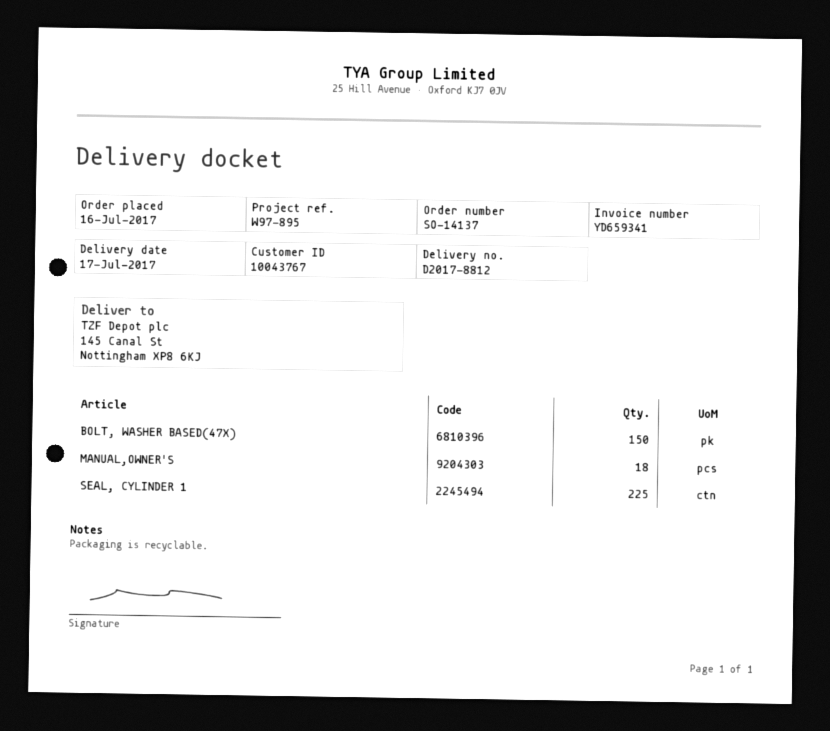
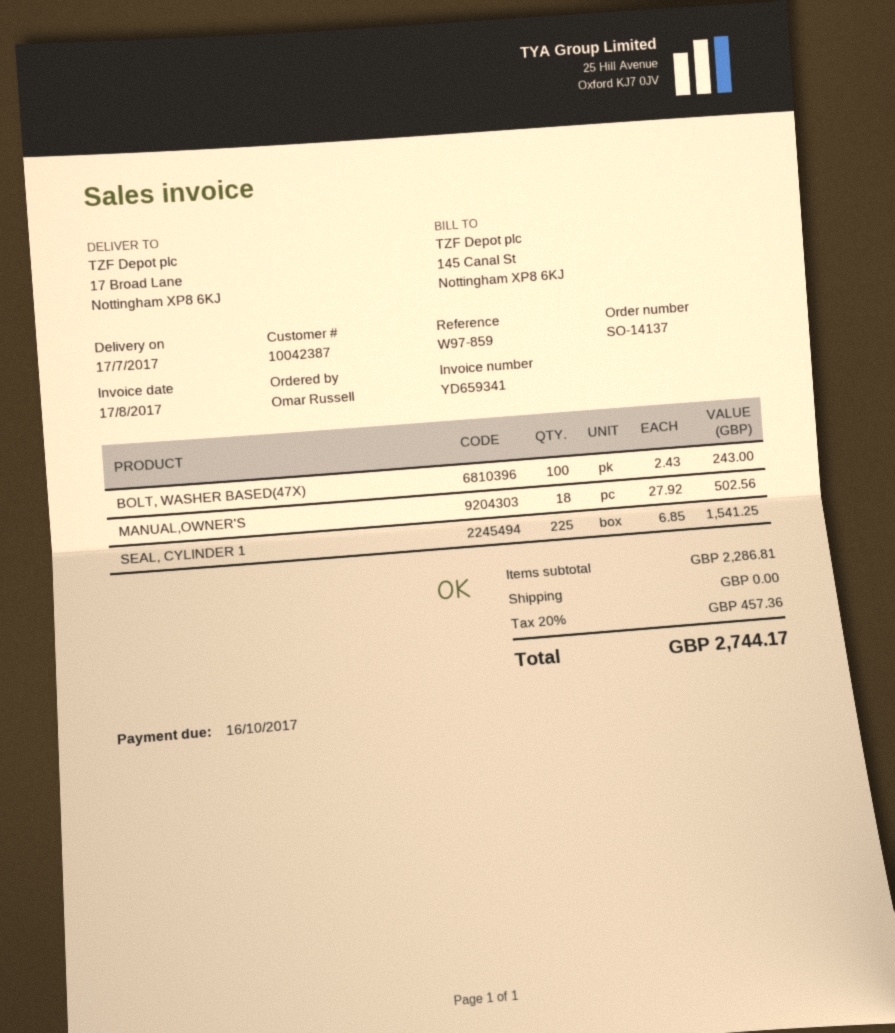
customer number: 10043767 -> 10042387
reference: W97-895 -> W97-859
ship to: 145 Canal St, Nottingham XP8 6KJ -> 17 Broad Lane, Nottingham XP8 6KJ
BOLT, WASHER BASED(47X): 150 -> 100

